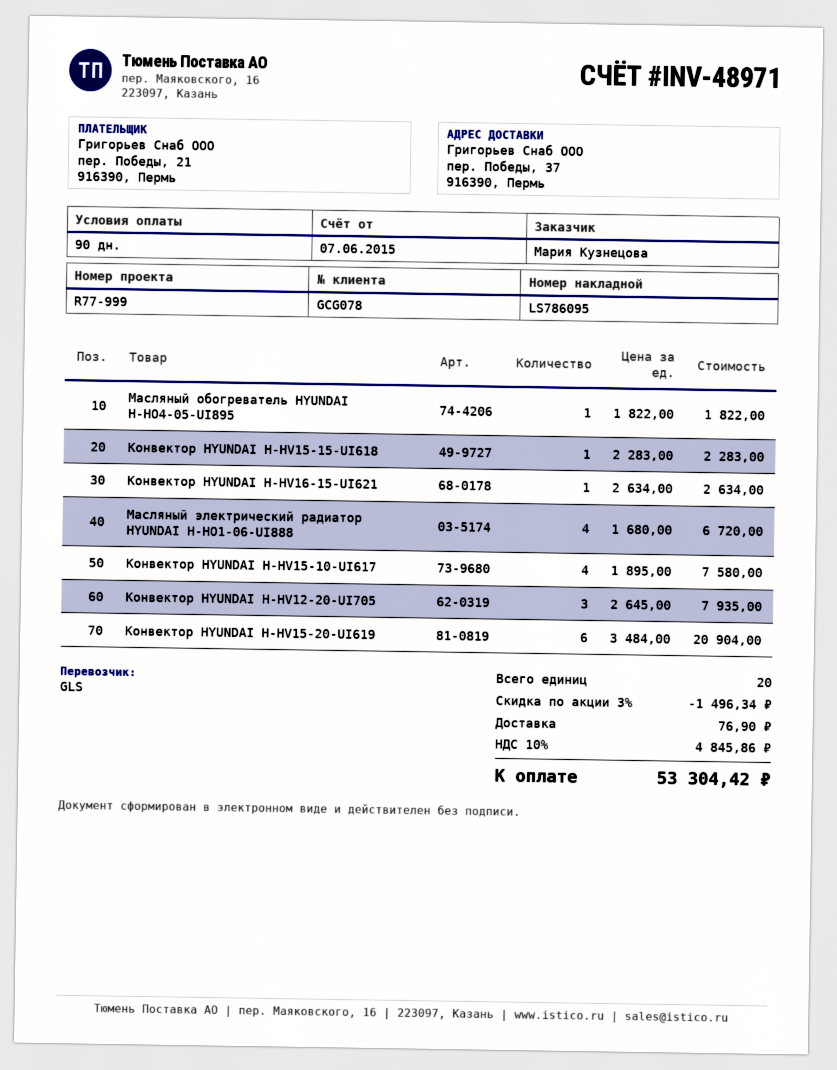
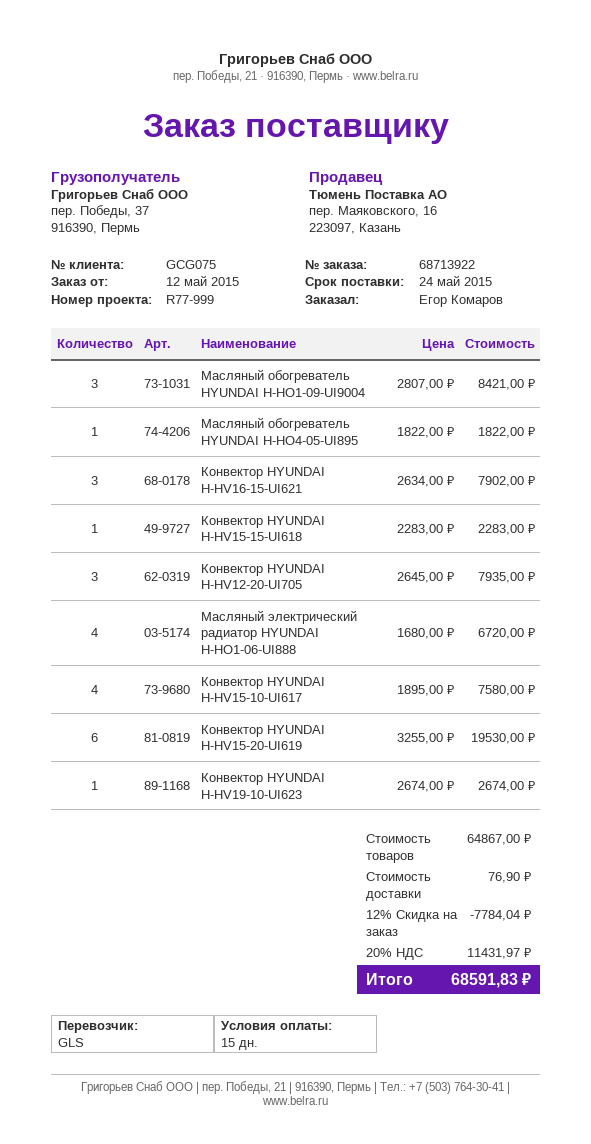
payment terms: 90 days -> 15 days
customer number: GCG078 -> GCG075
ordered by: Мария Кузнецова -> Егор Комаров
Конвектор HYUNDAI H-HV16-15-UI621: 1 x 2634.00 = 2634.00 -> 3 x 2634.00 = 7902.00
Конвектор HYUNDAI H-HV15-20-UI619: 6 x 3484.00 = 20904.00 -> 6 x 3255.00 = 19530.00
Масляный обогреватель HYUNDAI H-HO1-09-UI9004: none -> 3 x 2807.00 = 8421.00
Конвектор HYUNDAI H-HV19-10-UI623: none -> 1 x 2674.00 = 2674.00
discount: 3% = 1496.34 -> 12% = 7784.04
tax: 10% = 4845.86 -> 20% = 11431.97
total: 53304.42 -> 68591.83

